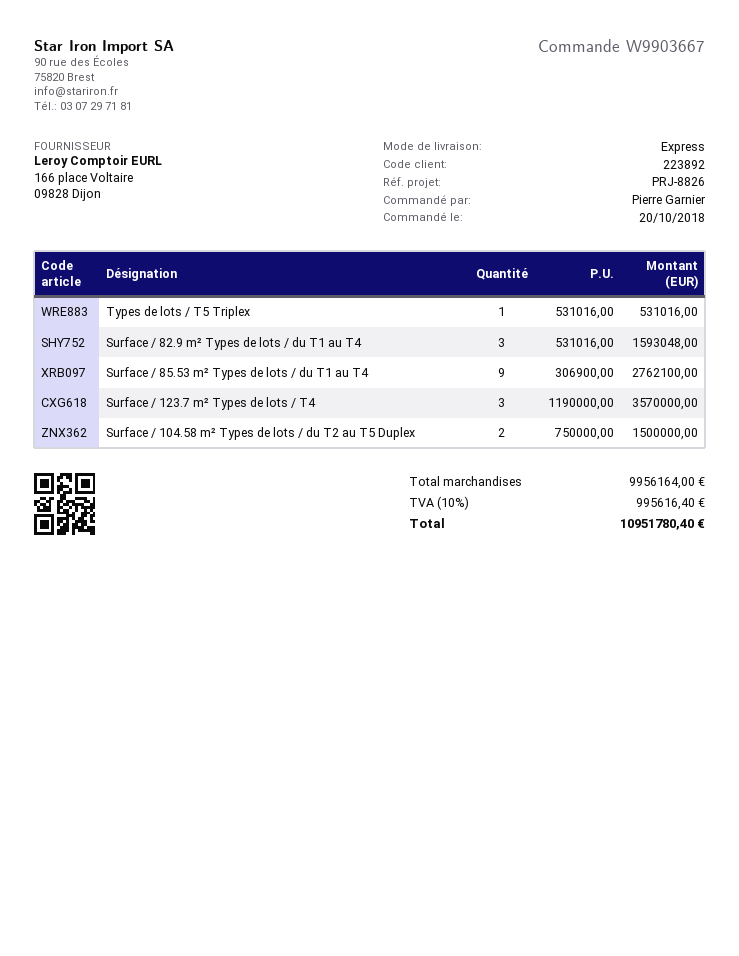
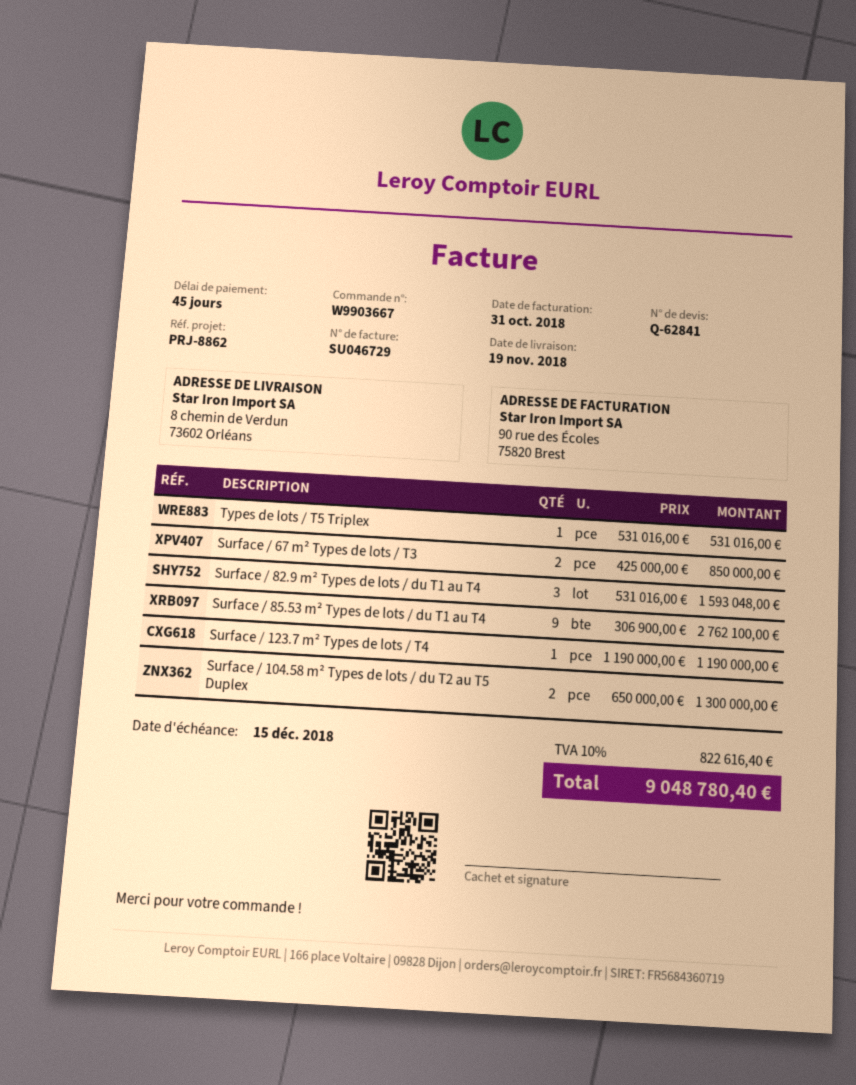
reference: PRJ-8826 -> PRJ-8862
Surface / 123.7 m² Types de lots / T4: 3 x 1190000.00 = 3570000.00 -> 1 x 1190000.00 = 1190000.00
Surface / 104.58 m² Types de lots / du T2 au T5 Duplex: 2 x 750000.00 = 1500000.00 -> 2 x 650000.00 = 1300000.00
Surface / 67 m² Types de lots / T3: none -> 2 x 425000.00 = 850000.00
tax: 10% = 995616.40 -> 10% = 822616.40
total: 10951780.40 -> 9048780.40

